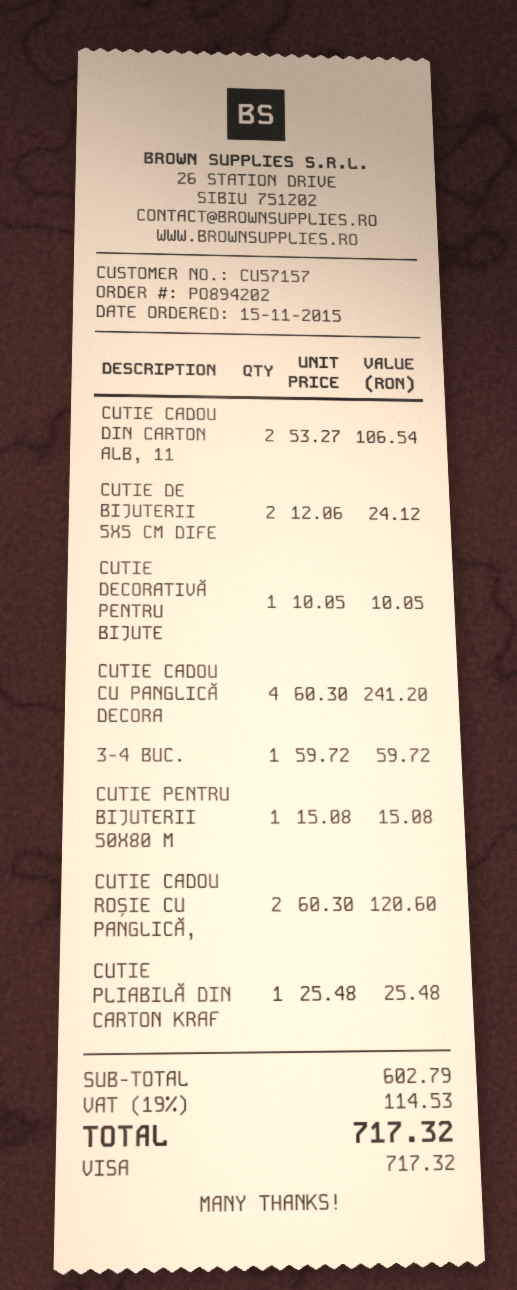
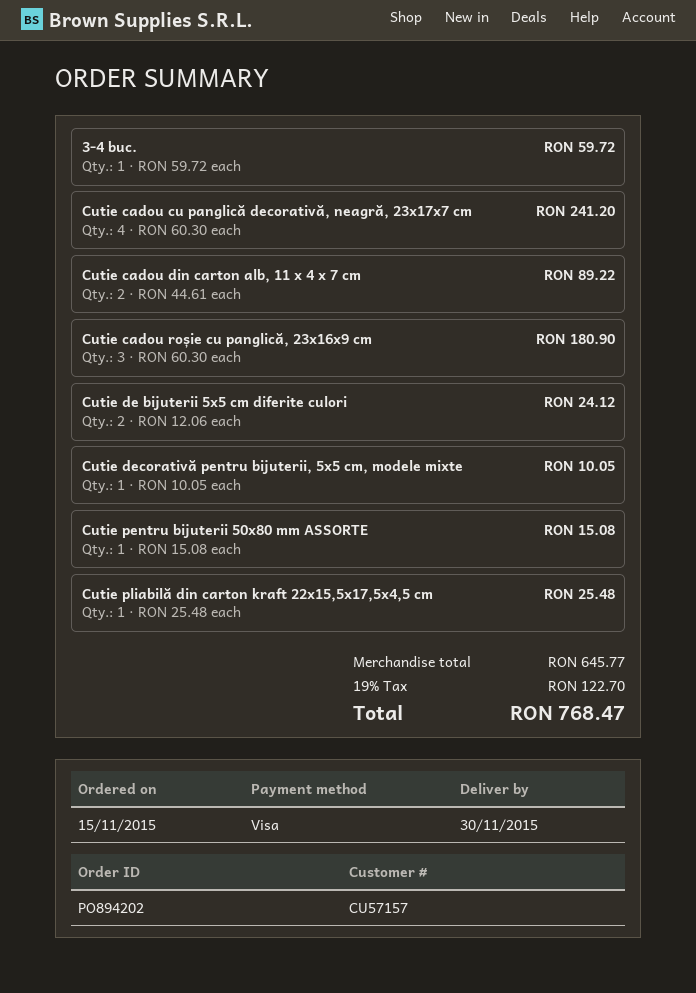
CUTIE CADOU DIN CARTON ALB, 11: 2 x 53.27 = 106.54 -> 2 x 44.61 = 89.22
CUTIE CADOU ROȘIE CU PANGLICĂ,: 2 x 60.30 = 120.60 -> 3 x 60.30 = 180.90
subtotal: 602.79 -> 645.77
tax: 19% = 114.53 -> 19% = 122.70
total: 717.32 -> 768.47

